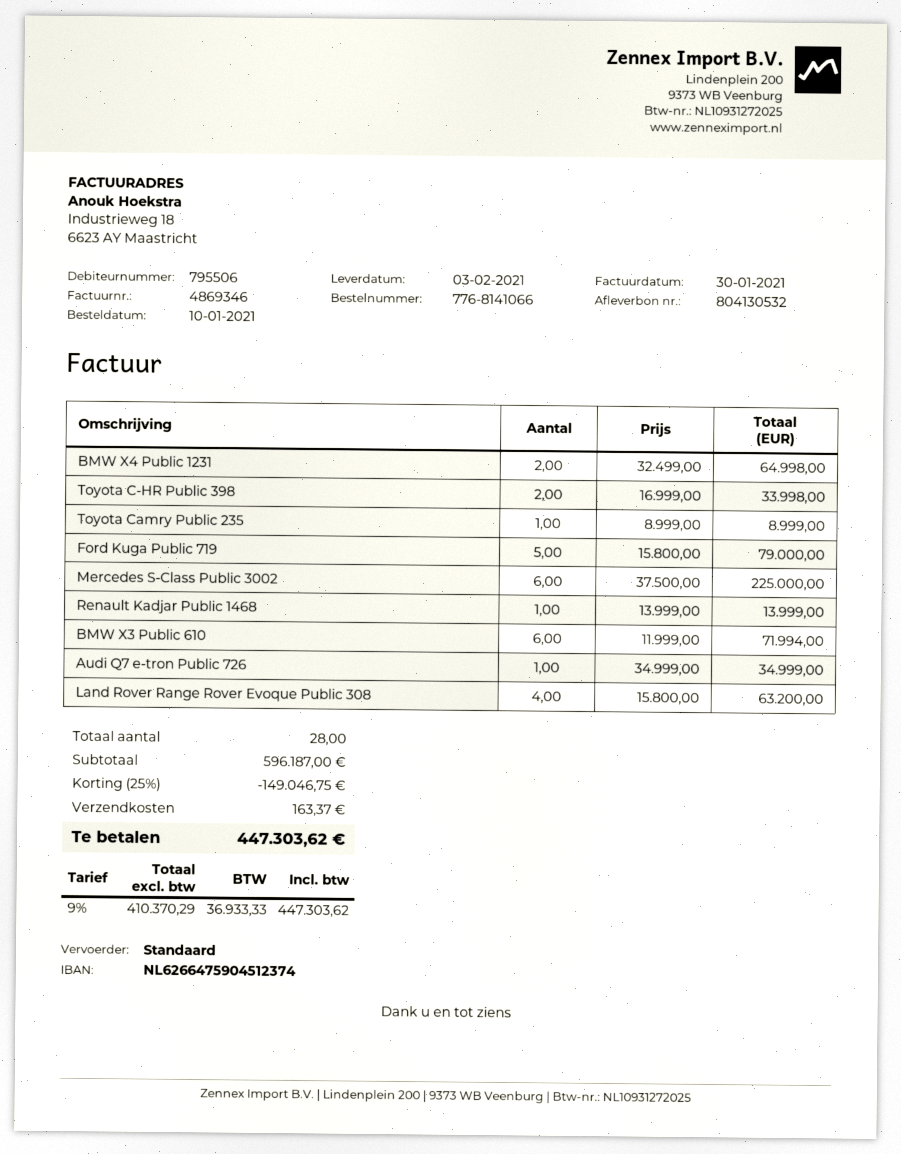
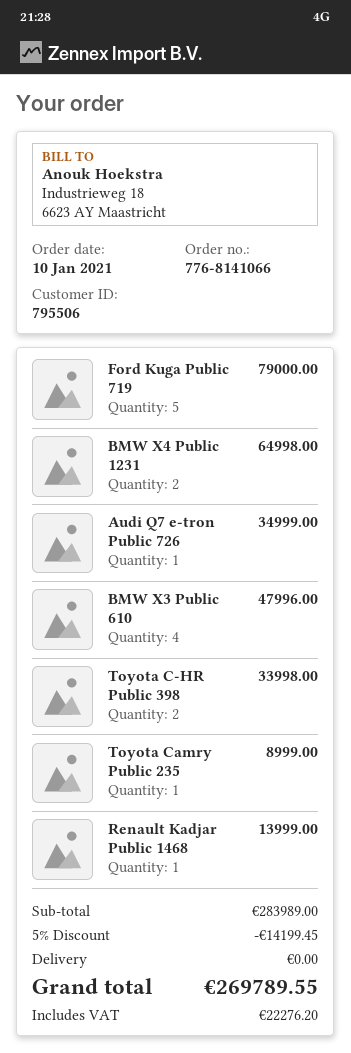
Mercedes S-Class Public 3002: 6 for 225000.00 -> none
BMW X3 Public 610: 6 for 71994.00 -> 4 for 47996.00
Land Rover Range Rover Evoque Public 308: 4 for 63200.00 -> none
subtotal: 596187.00 -> 283989.00
discount: 25% = 149046.75 -> 5% = 14199.45
shipping: 163.37 -> 0.00
tax: 36933.33 -> 22276.20
total: 447303.62 -> 269789.55

